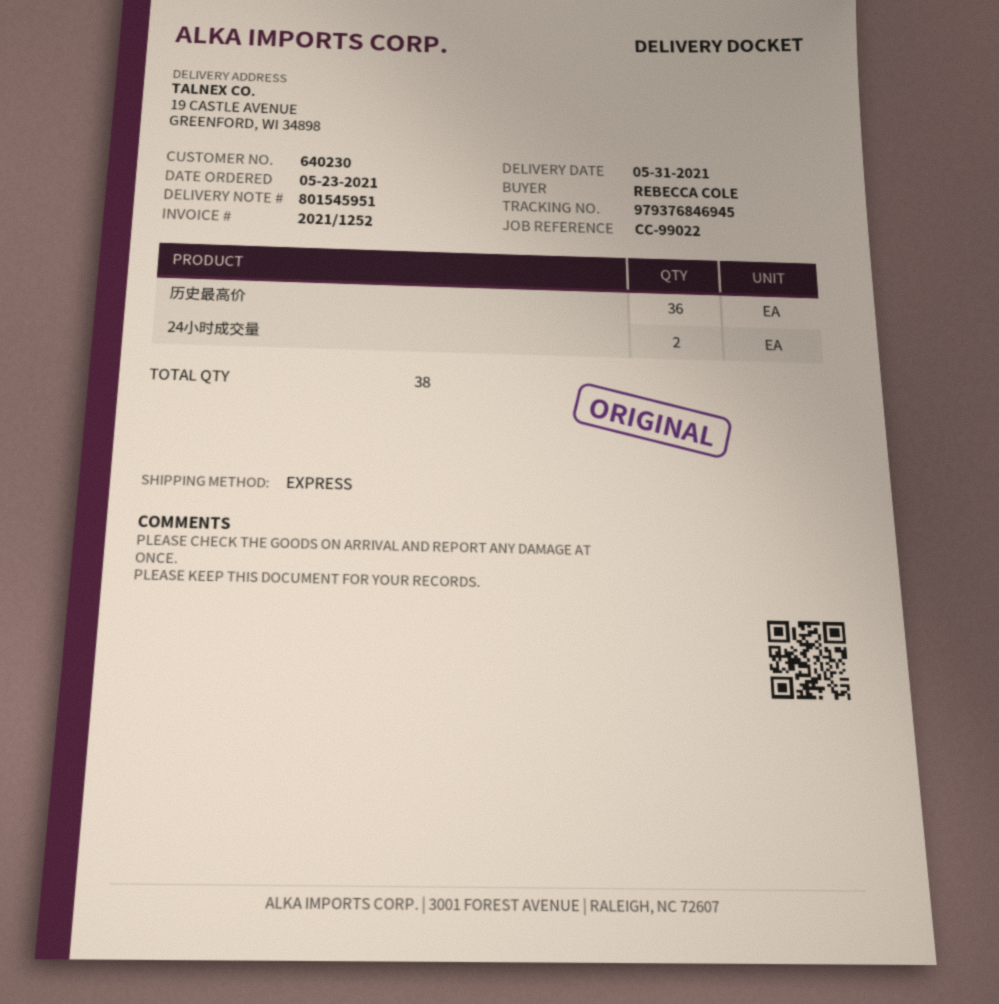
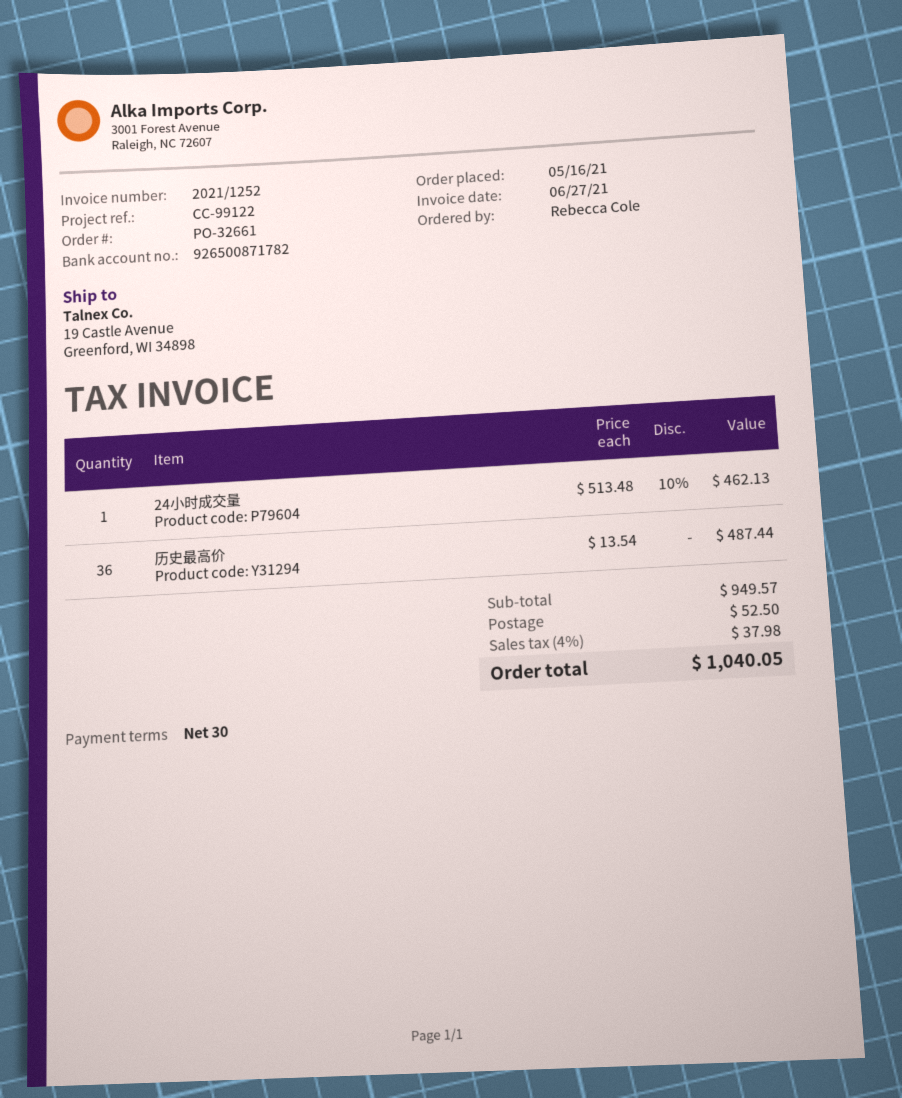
order date: 2021-05-23 -> 2021-05-16
reference: CC-99022 -> CC-99122
24小时成交量: 2 -> 1

